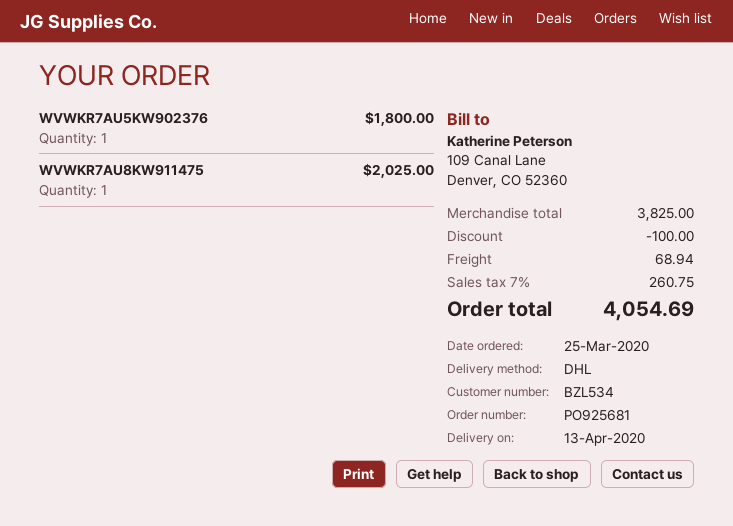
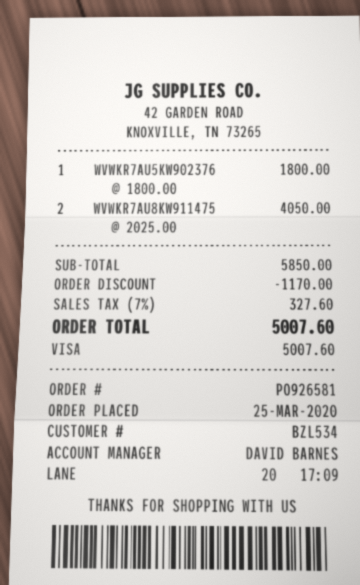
order number: PO925681 -> PO926581
WVWKR7AU8KW911475: 1 for 2025.00 -> 2 for 4050.00
subtotal: 3825.00 -> 5850.00
discount: 100.00 -> 1170.00
shipping: 68.94 -> none
tax: 7% = 260.75 -> 7% = 327.60
total: 4054.69 -> 5007.60

